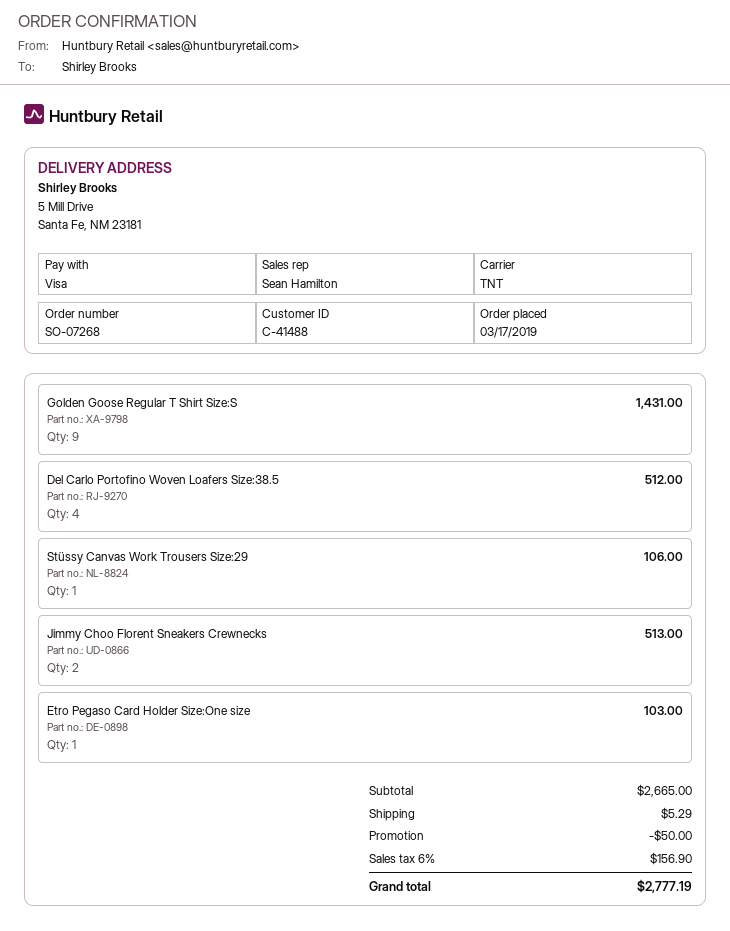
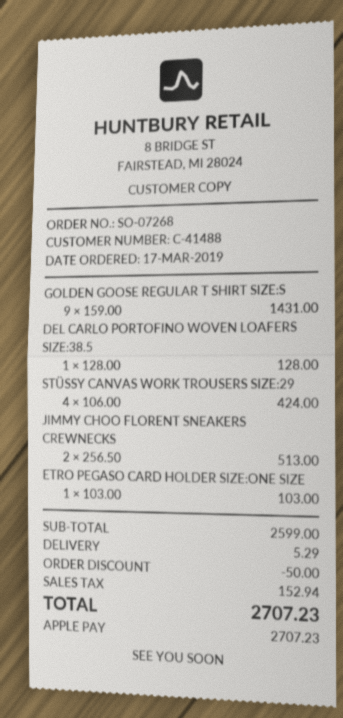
payment method: Visa -> Apple Pay
Del Carlo Portofino Woven Loafers Size:38.5: 4 for 512.00 -> 1 for 128.00
Stüssy Canvas Work Trousers Size:29: 1 for 106.00 -> 4 for 424.00
subtotal: 2665.00 -> 2599.00
tax: 156.90 -> 152.94
total: 2777.19 -> 2707.23

